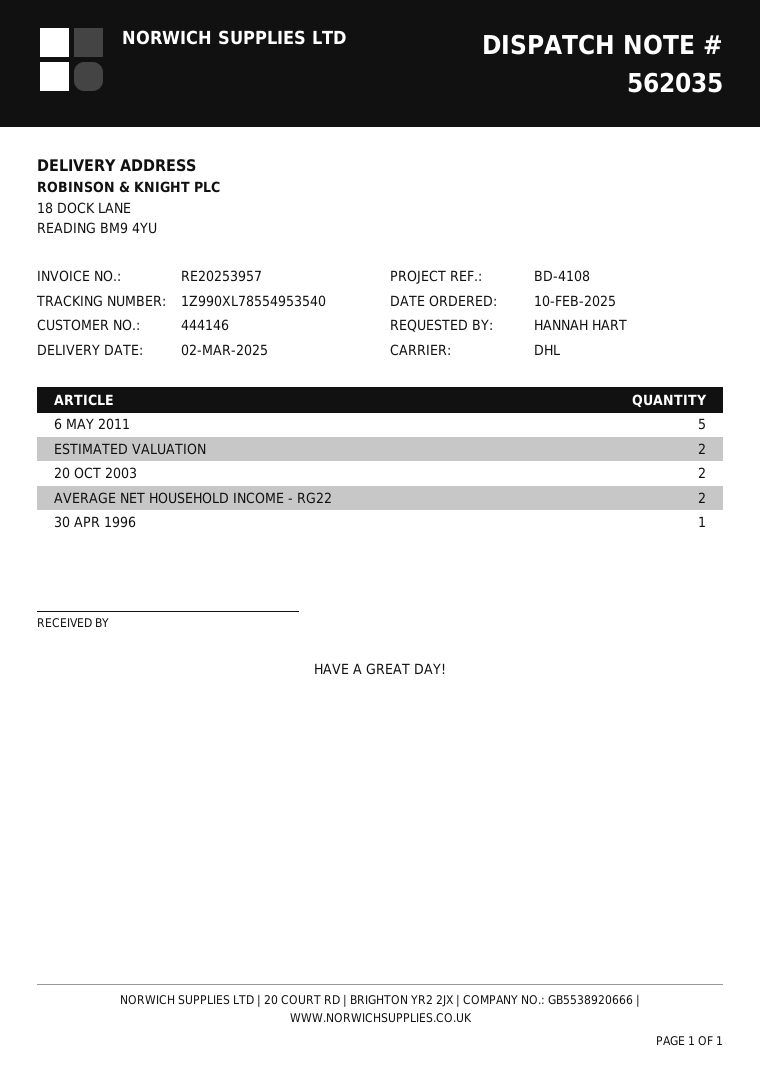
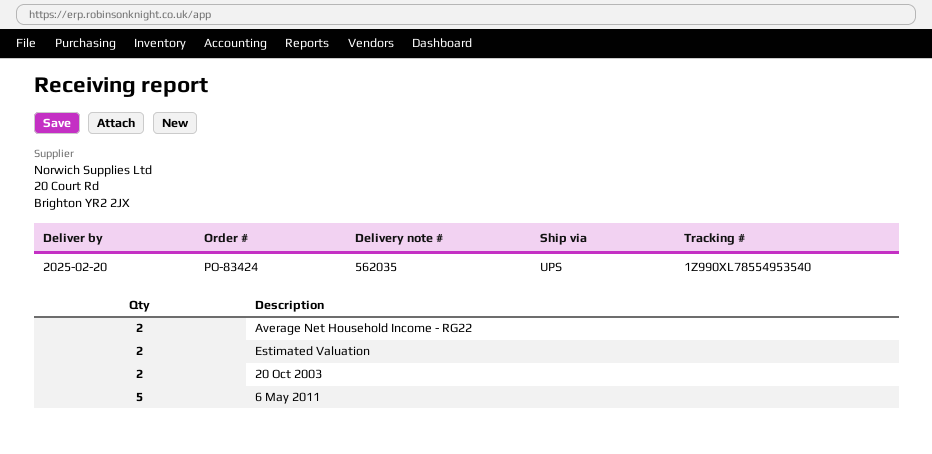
delivery date: 2025-03-02 -> 2025-02-20
shipping method: DHL -> UPS
30 APR 1996: 1 -> none

